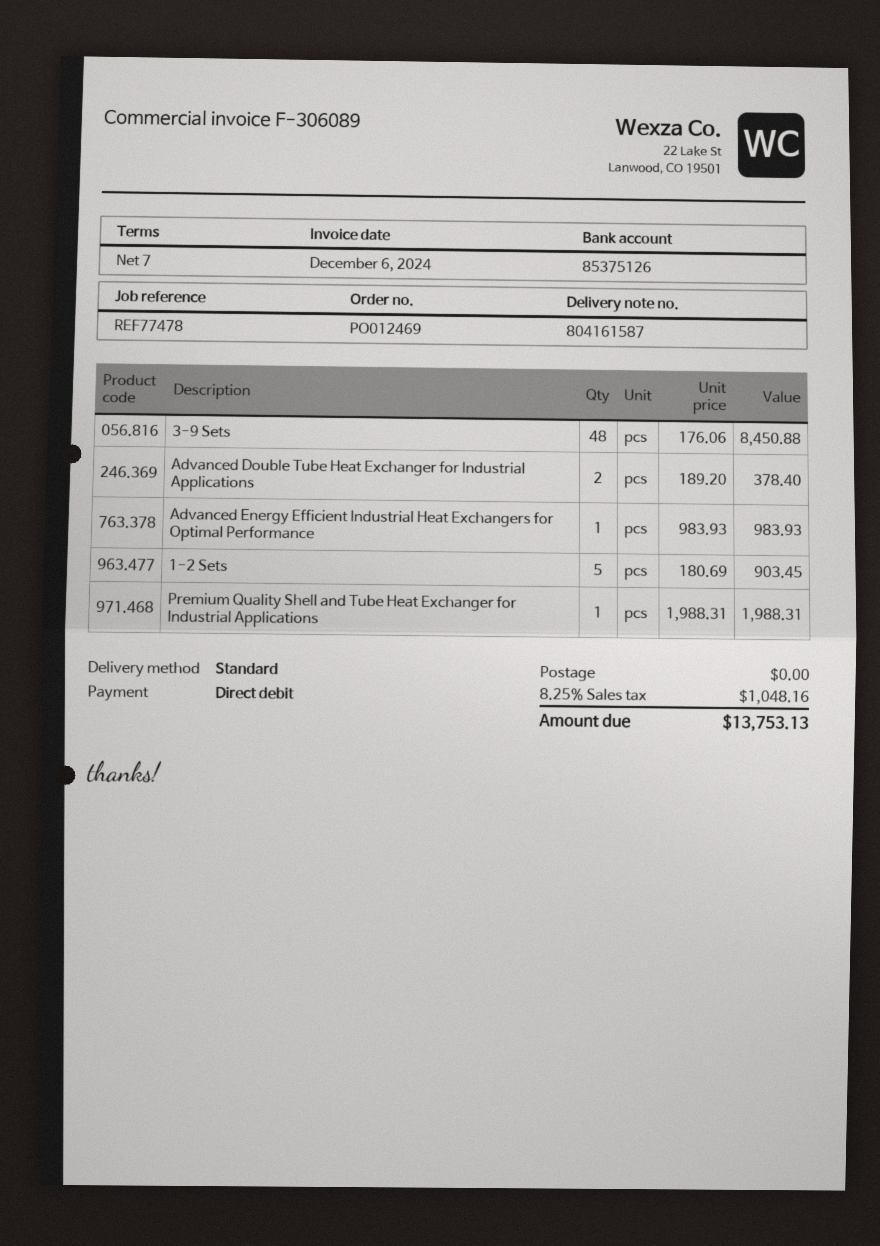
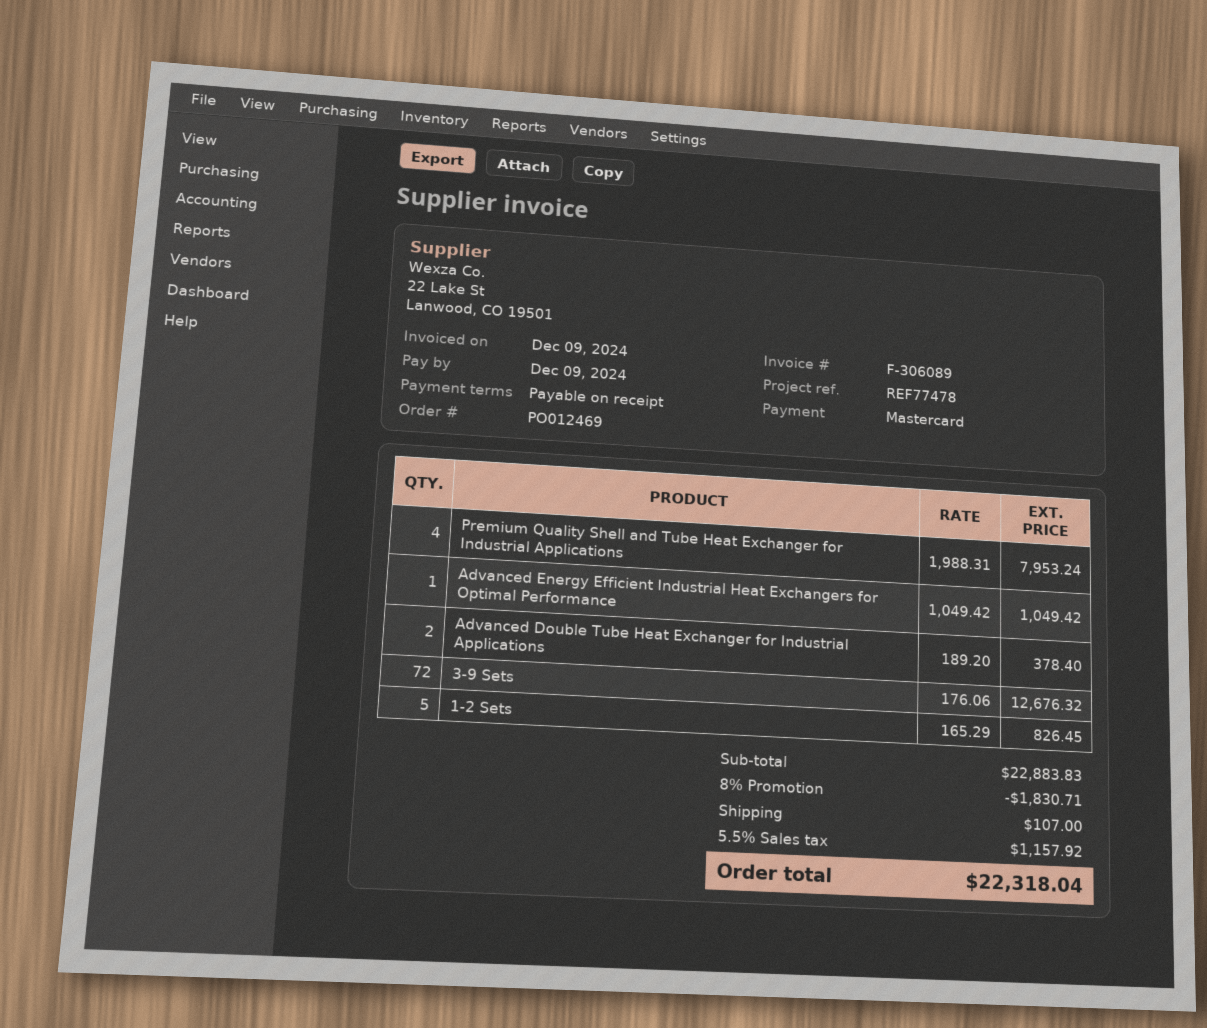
invoice date: 2024-12-06 -> 2024-12-09
payment terms: 7 days -> on receipt
payment method: direct debit -> Mastercard
3-9 Sets: 48 x 176.06 = 8450.88 -> 72 x 176.06 = 12676.32
Advanced Energy Efficient Industrial Heat Exchangers for Optimal Performance: 1 x 983.93 = 983.93 -> 1 x 1049.42 = 1049.42
1-2 Sets: 5 x 180.69 = 903.45 -> 5 x 165.29 = 826.45
Premium Quality Shell and Tube Heat Exchanger for Industrial Applications: 1 x 1988.31 = 1988.31 -> 4 x 1988.31 = 7953.24
discount: none -> 8% = 1830.71
shipping: 0.00 -> 107.00
tax: 8.25% = 1048.16 -> 5.5% = 1157.92
total: 13753.13 -> 22318.04

